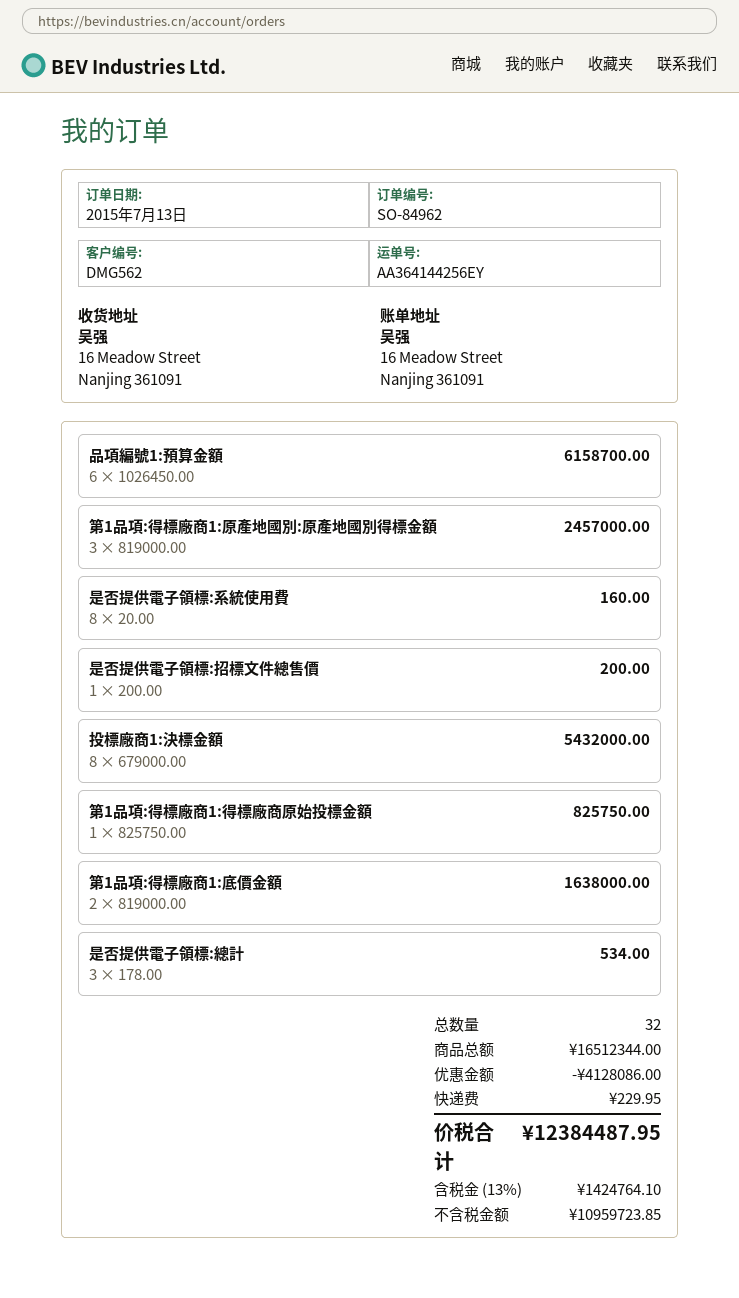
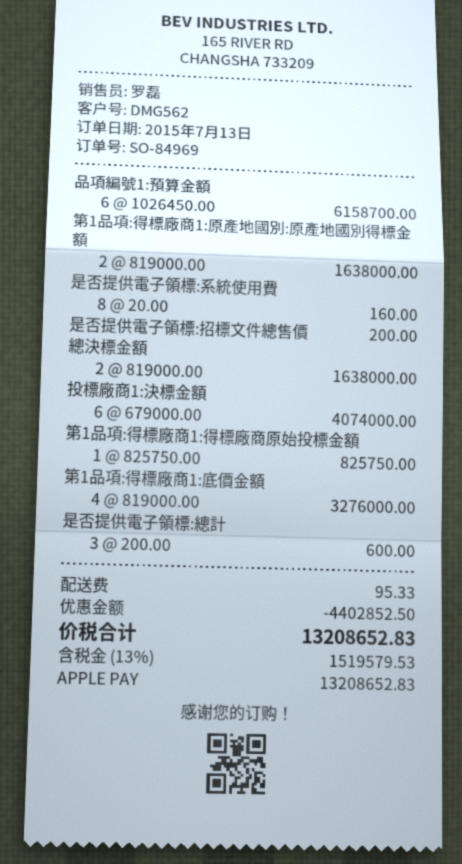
order number: SO-84962 -> SO-84969
第1品項:得標廠商1:原產地國別:原產地國別得標金額: 3 x 819000.00 = 2457000.00 -> 2 x 819000.00 = 1638000.00
投標廠商1:決標金額: 8 x 679000.00 = 5432000.00 -> 6 x 679000.00 = 4074000.00
第1品項:得標廠商1:底價金額: 2 x 819000.00 = 1638000.00 -> 4 x 819000.00 = 3276000.00
是否提供電子領標:總計: 3 x 178.00 = 534.00 -> 3 x 200.00 = 600.00
總決標金額: none -> 2 x 819000.00 = 1638000.00
discount: 4128086.00 -> 4402852.50
shipping: 229.95 -> 95.33
tax: 13% = 1424764.10 -> 13% = 1519579.53
total: 12384487.95 -> 13208652.83

